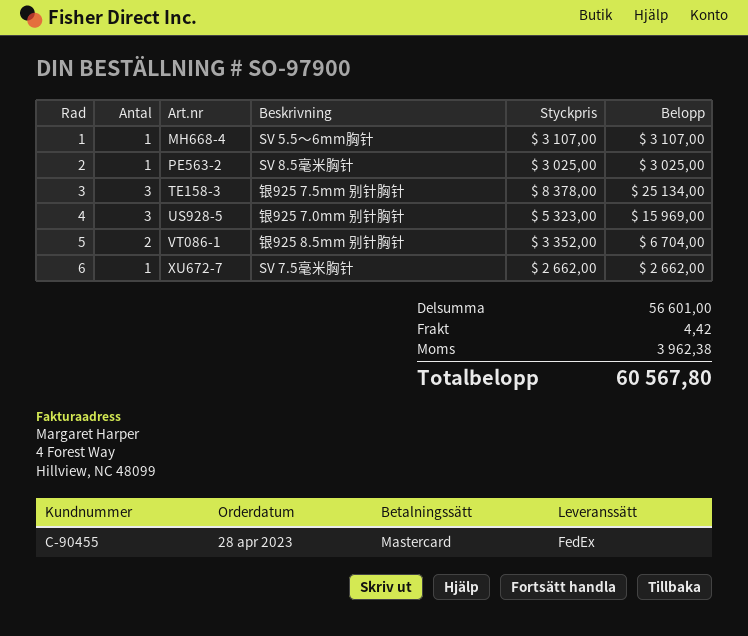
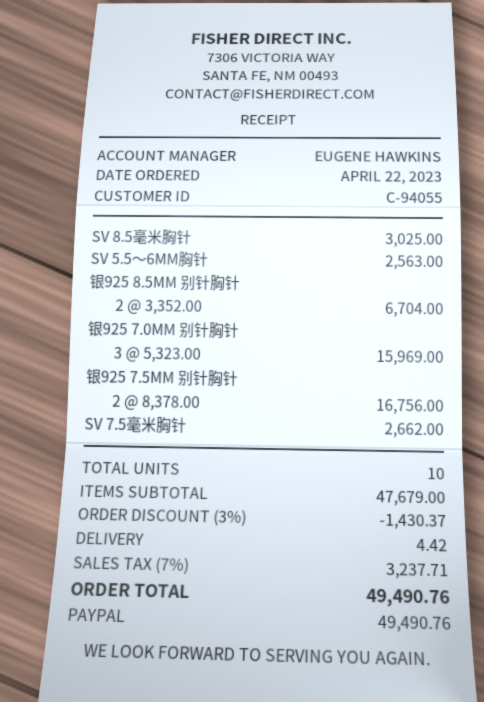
order date: 2023-04-28 -> 2023-04-22
customer number: C-90455 -> C-94055
payment method: Mastercard -> PayPal
SV 5.5〜6mm胸针: 1 x 3107.00 = 3107.00 -> 1 x 2563.00 = 2563.00
银925 7.5mm 别针胸针: 3 x 8378.00 = 25134.00 -> 2 x 8378.00 = 16756.00
subtotal: 56601.00 -> 47679.00
discount: none -> 3% = 1430.37
tax: 3962.38 -> 3237.71
total: 60567.80 -> 49490.76

